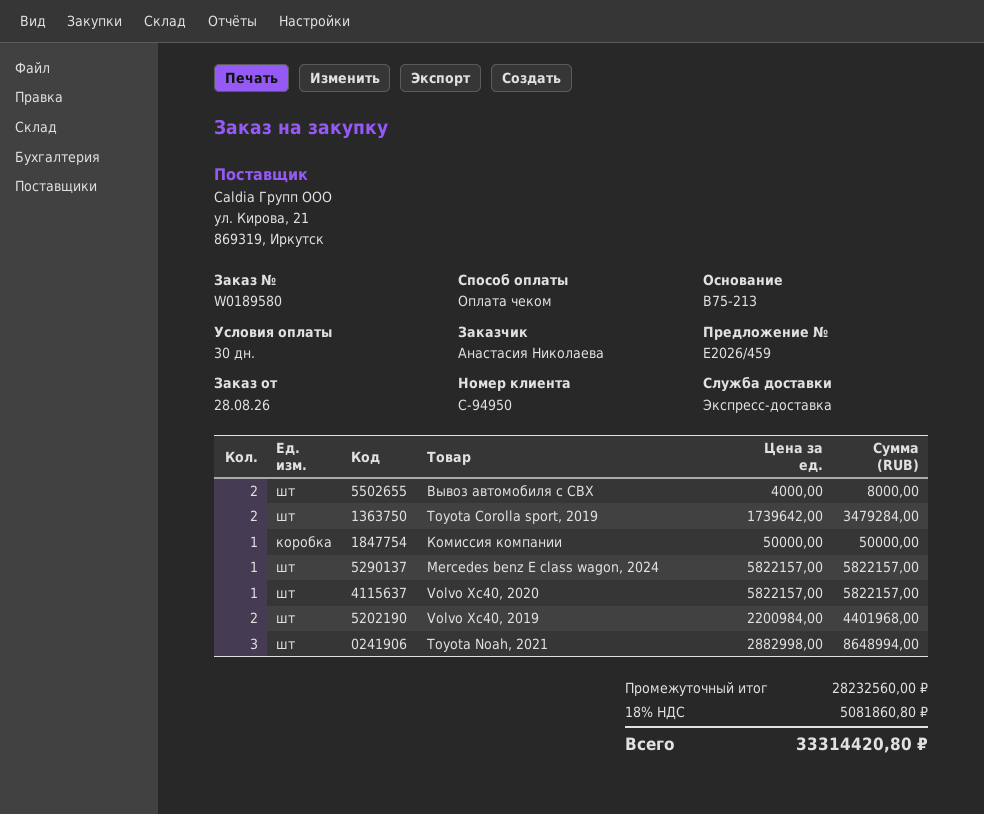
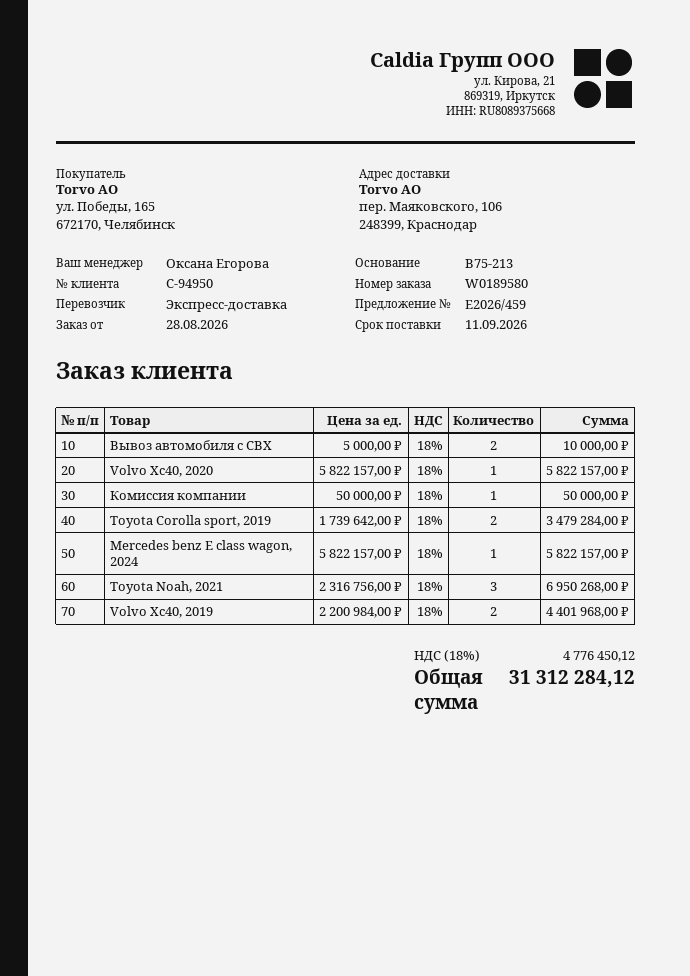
Вывоз автомобиля с СВХ: 2 x 4000.00 = 8000.00 -> 2 x 5000.00 = 10000.00
Toyota Noah, 2021: 3 x 2882998.00 = 8648994.00 -> 3 x 2316756.00 = 6950268.00
tax: 18% = 5081860.80 -> 18% = 4776450.12
total: 33314420.80 -> 31312284.12

